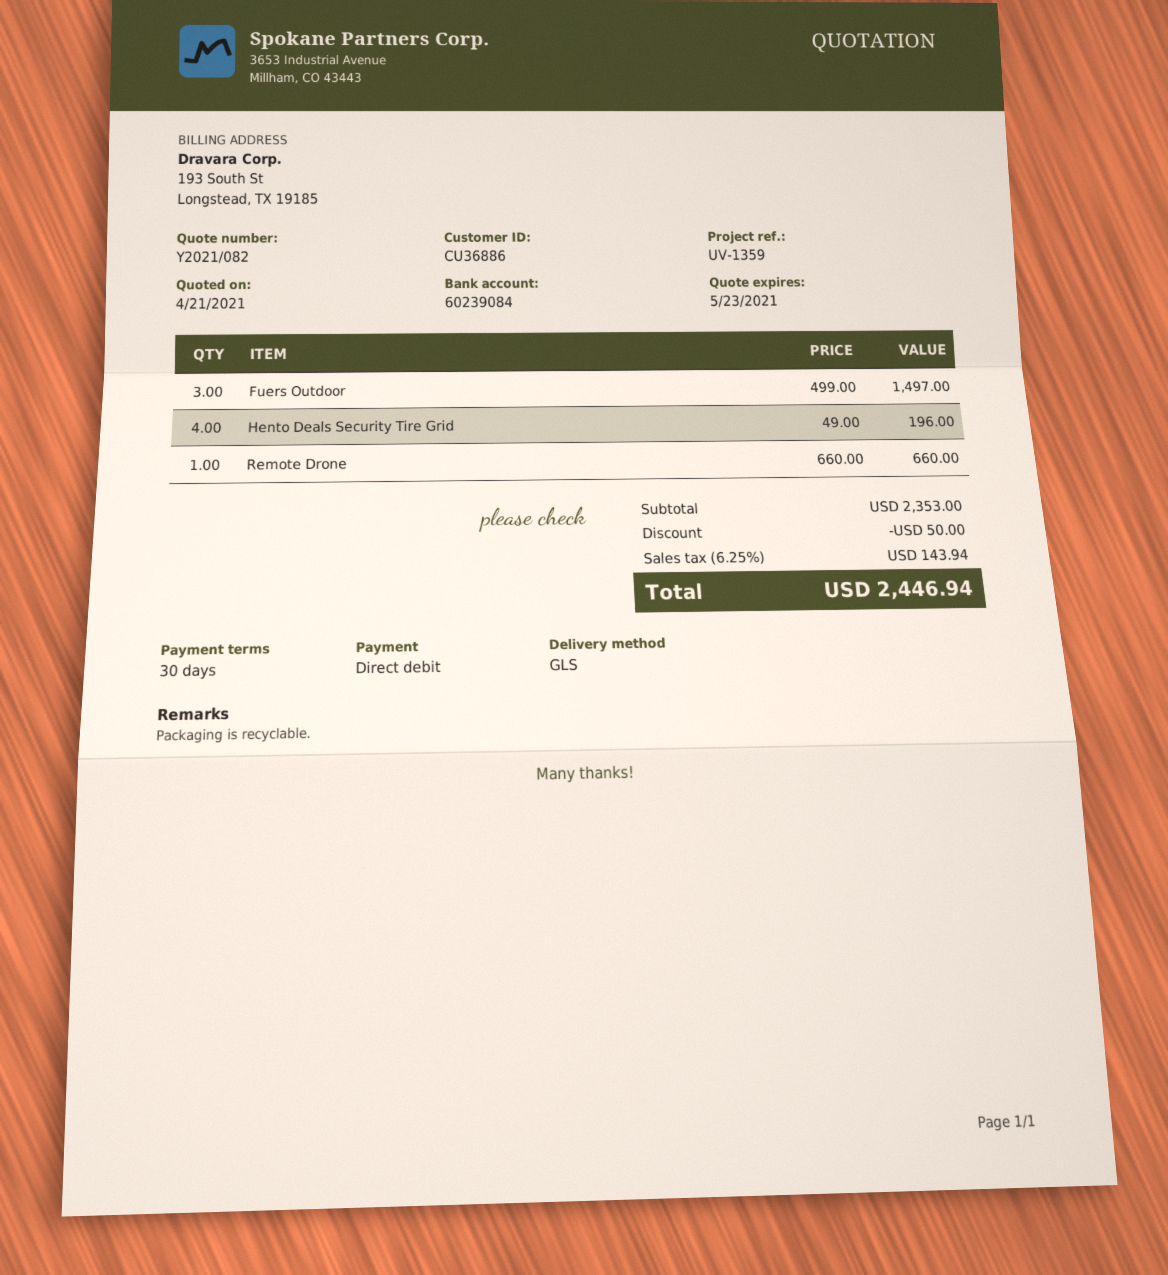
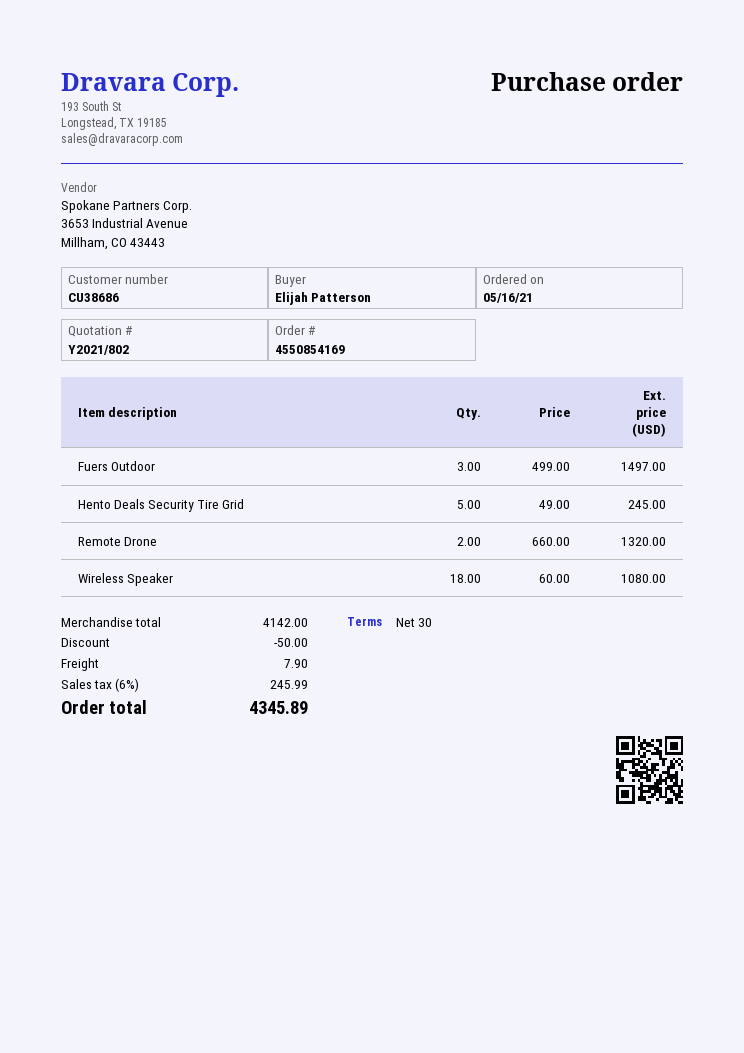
quote number: Y2021/082 -> Y2021/802
customer number: CU36886 -> CU38686
Hento Deals Security Tire Grid: 4 x 49.00 = 196.00 -> 5 x 49.00 = 245.00
Remote Drone: 1 x 660.00 = 660.00 -> 2 x 660.00 = 1320.00
Wireless Speaker: none -> 18 x 60.00 = 1080.00
subtotal: 2353.00 -> 4142.00
shipping: none -> 7.90
tax: 6.25% = 143.94 -> 6% = 245.99
total: 2446.94 -> 4345.89

